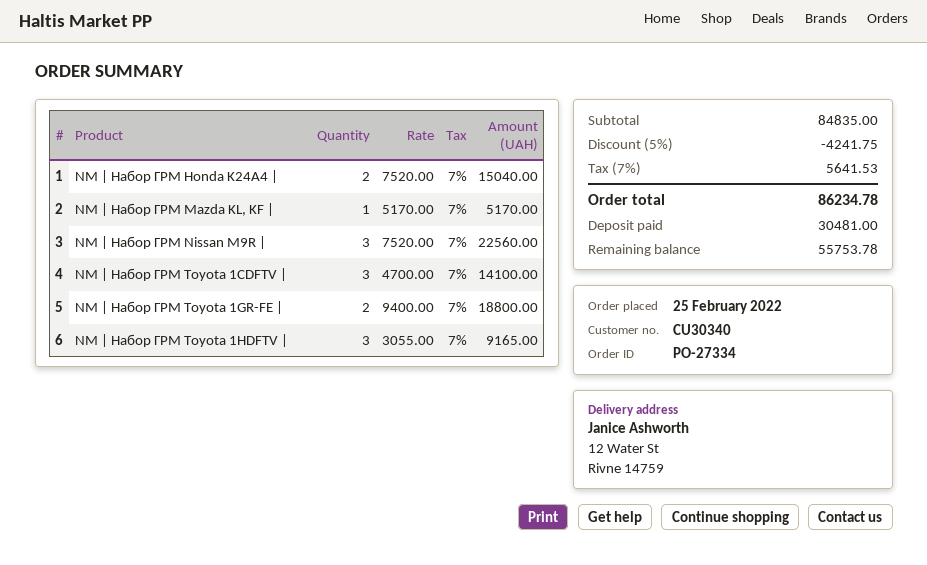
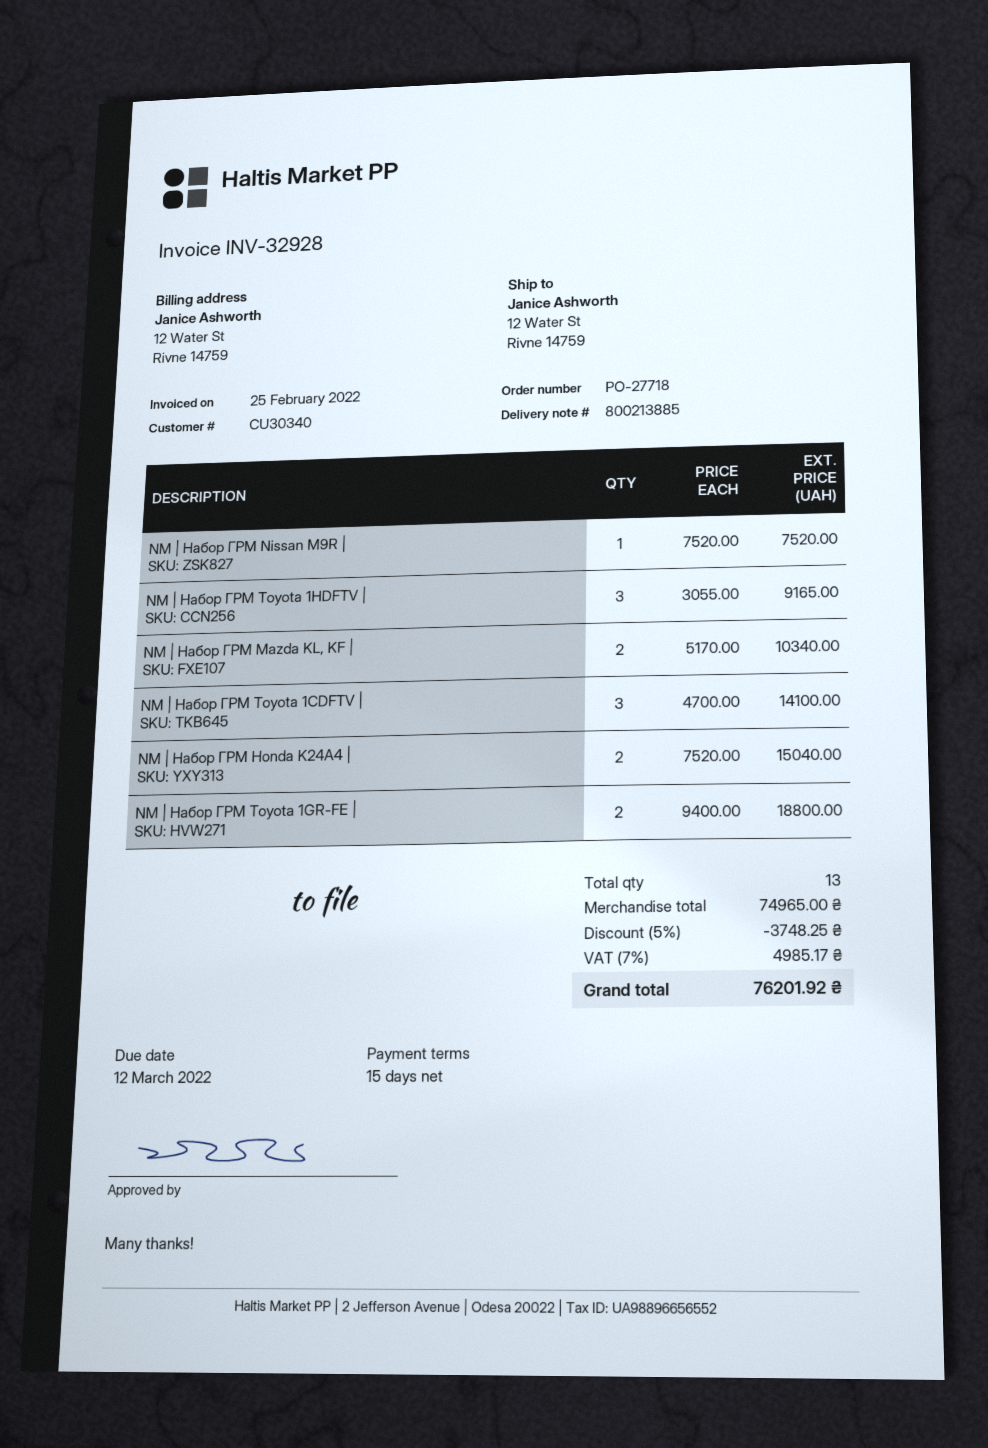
order number: PO-27334 -> PO-27718
NM | Набор ГРМ Mazda KL, KF |: 1 x 5170.00 = 5170.00 -> 2 x 5170.00 = 10340.00
NM | Набор ГРМ Nissan M9R |: 3 x 7520.00 = 22560.00 -> 1 x 7520.00 = 7520.00
subtotal: 84835.00 -> 74965.00
discount: 5% = 4241.75 -> 5% = 3748.25
tax: 7% = 5641.53 -> 7% = 4985.17
total: 86234.78 -> 76201.92

